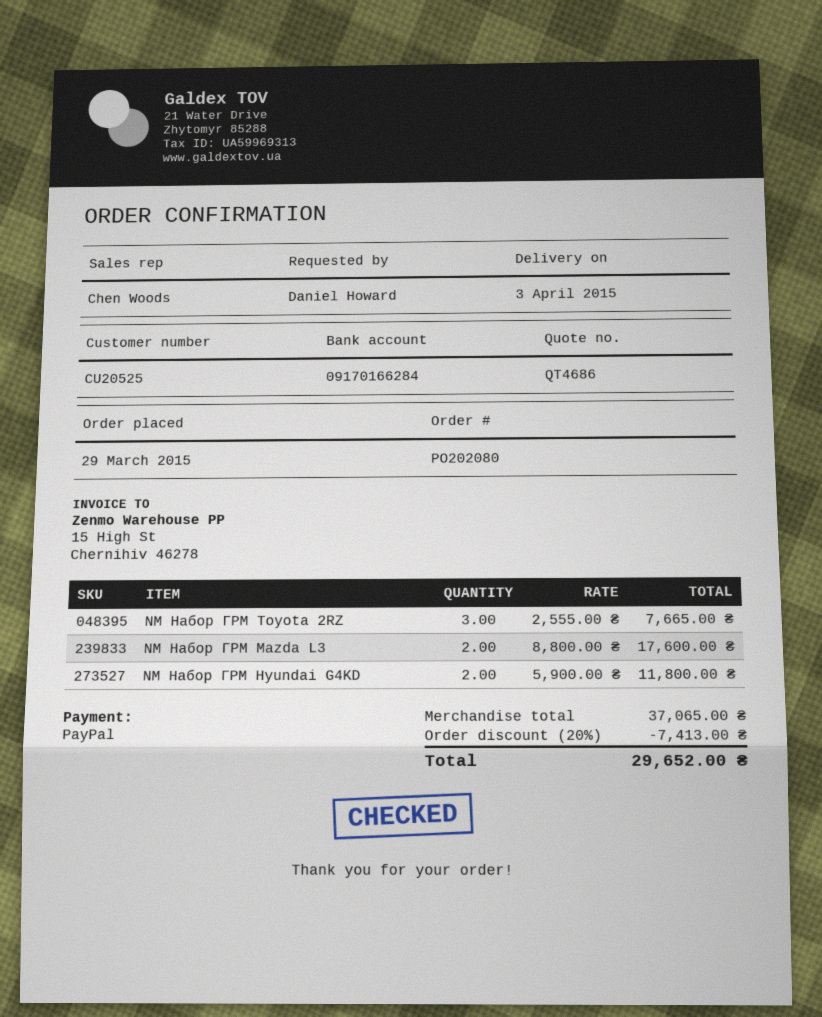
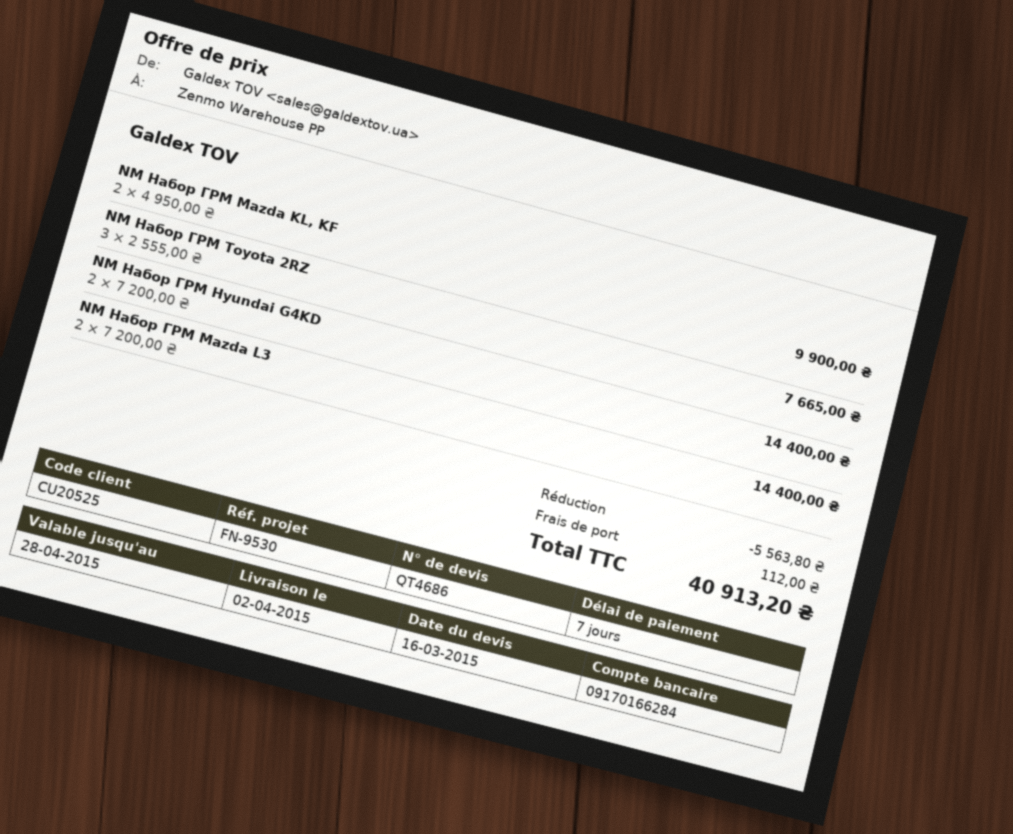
delivery date: 2015-04-03 -> 2015-04-02
NM Набор ГРМ Mazda L3: 2 x 8800.00 = 17600.00 -> 2 x 7200.00 = 14400.00
NM Набор ГРМ Hyundai G4KD: 2 x 5900.00 = 11800.00 -> 2 x 7200.00 = 14400.00
NM Набор ГРМ Mazda KL, KF: none -> 2 x 4950.00 = 9900.00
discount: 7413.00 -> 5563.80
shipping: none -> 112.00
total: 29652.00 -> 40913.20

